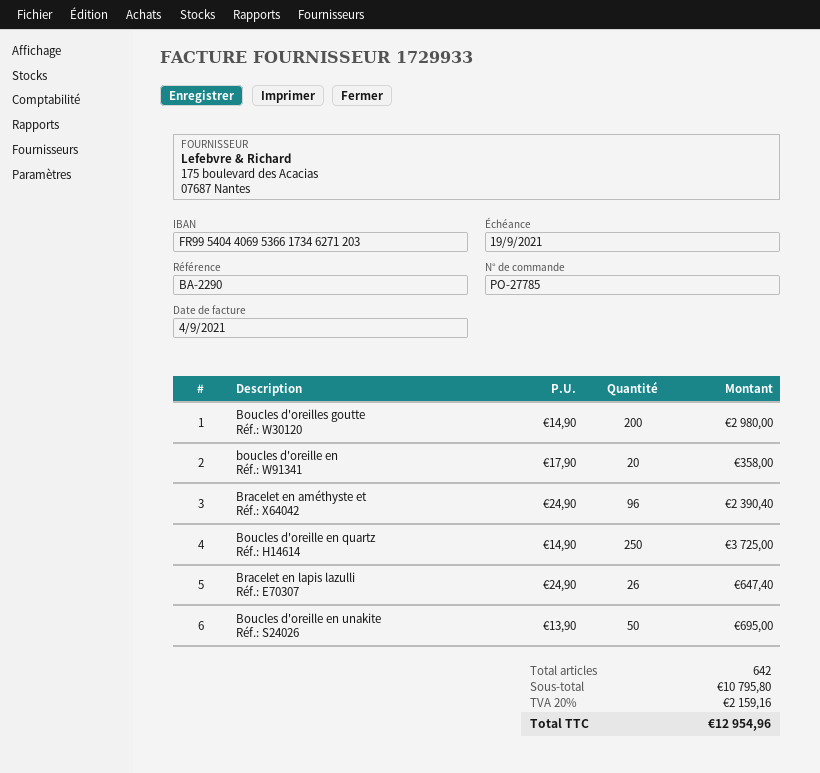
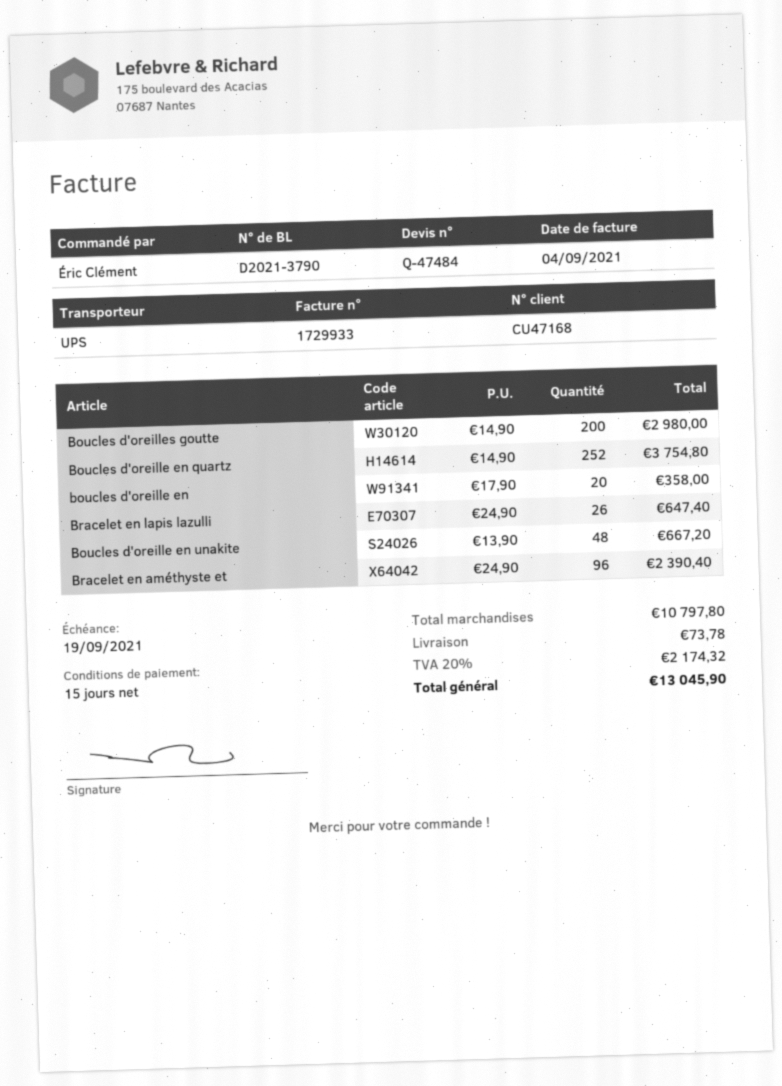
Boucles d'oreille en quartz: 250 x 14.90 = 3725.00 -> 252 x 14.90 = 3754.80
Boucles d'oreille en unakite: 50 x 13.90 = 695.00 -> 48 x 13.90 = 667.20
subtotal: 10795.80 -> 10797.80
shipping: none -> 73.78
tax: 20% = 2159.16 -> 20% = 2174.32
total: 12954.96 -> 13045.90

